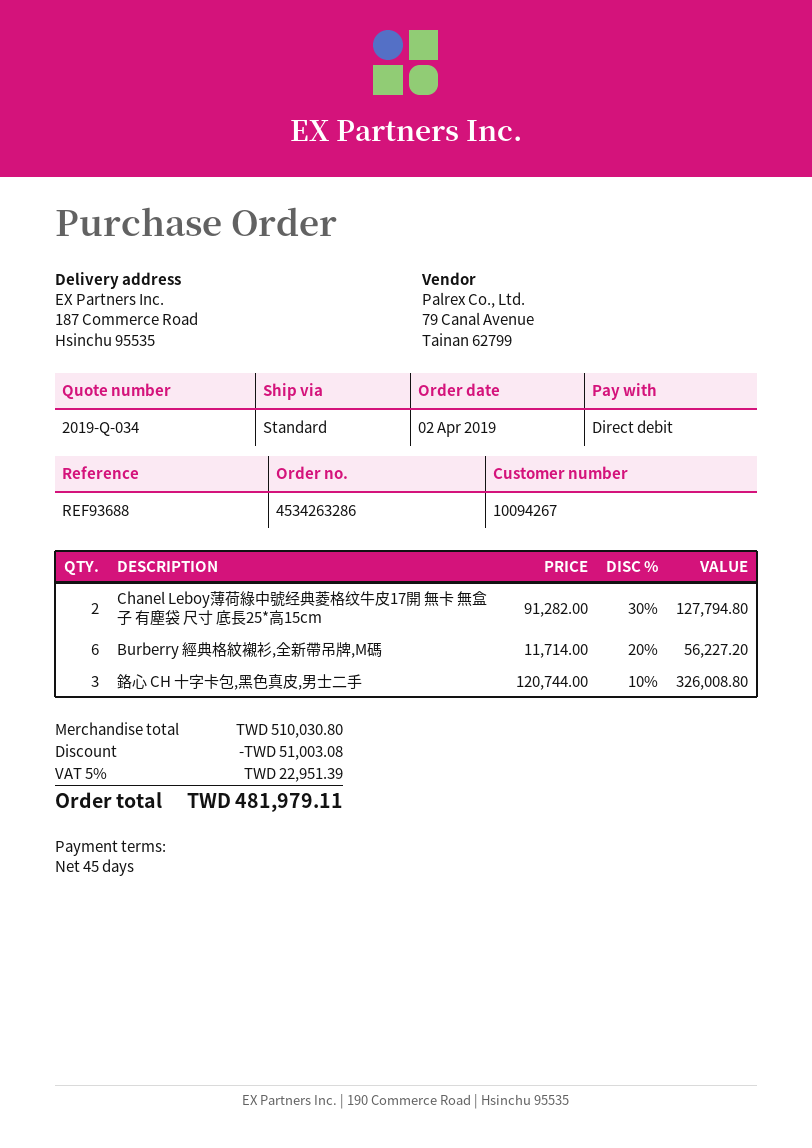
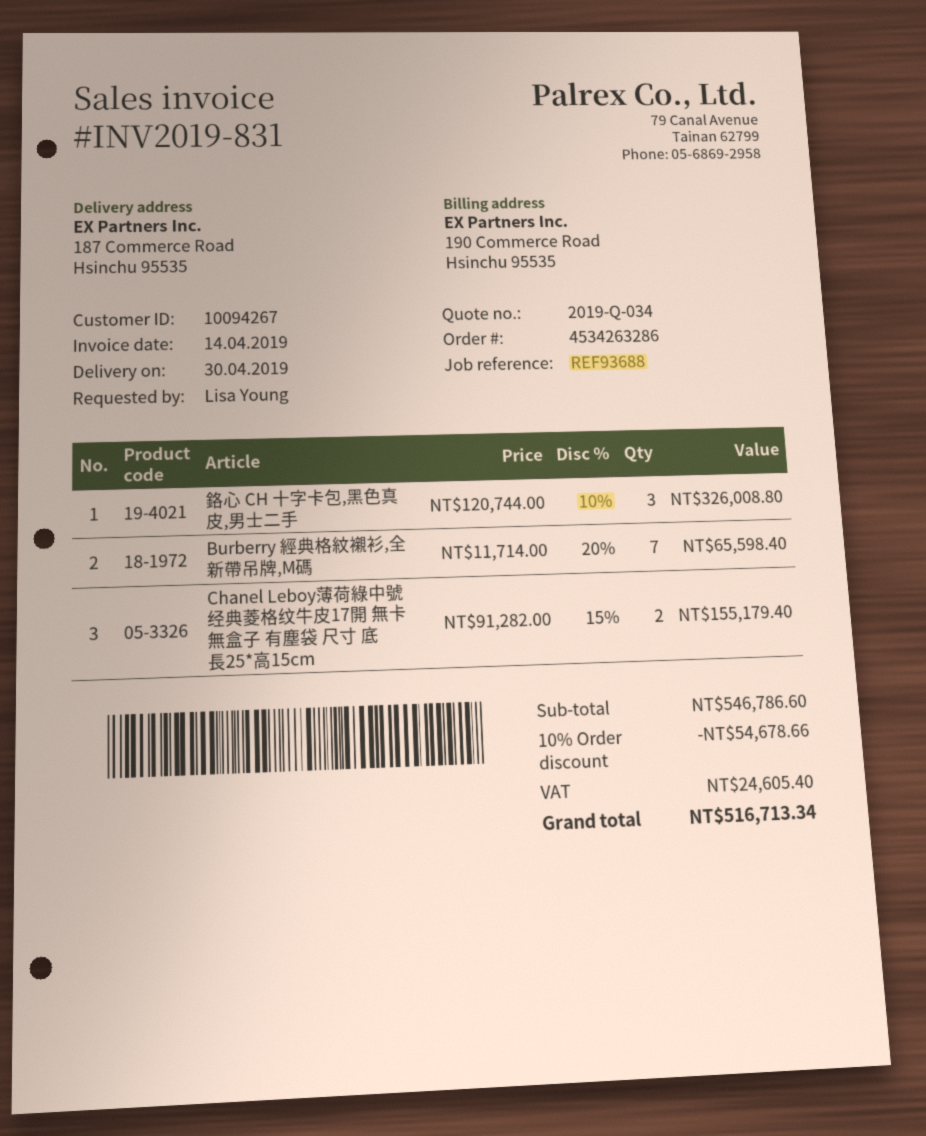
Chanel Leboy薄荷綠中號经典菱格纹牛皮17開 無卡 無盒子 有塵袋 尺寸 底長25*高15cm: 2 x 91282.00 - 30% = 127794.80 -> 2 x 91282.00 - 15% = 155179.40
Burberry 經典格紋襯衫,全新帶吊牌,M碼: 6 x 11714.00 - 20% = 56227.20 -> 7 x 11714.00 - 20% = 65598.40
subtotal: 510030.80 -> 546786.60
discount: 51003.08 -> 54678.66
tax: 22951.39 -> 24605.40
total: 481979.11 -> 516713.34

